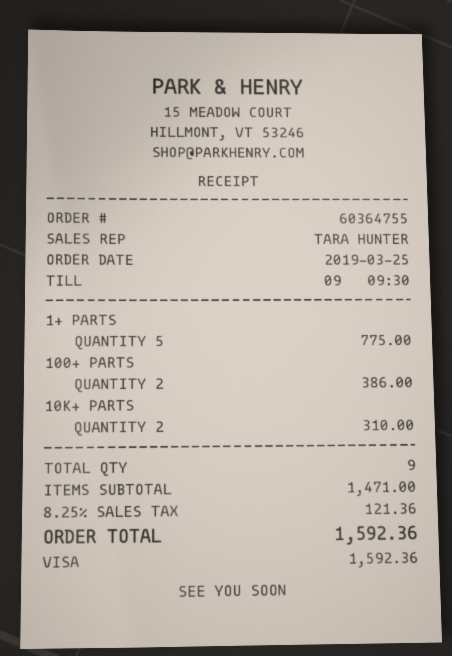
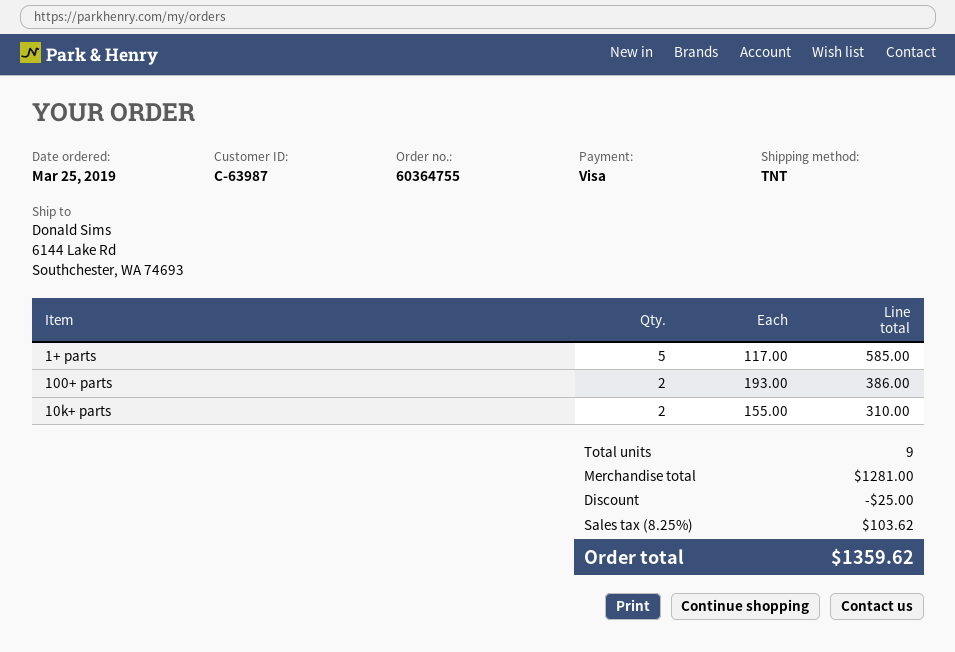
1+ PARTS: 5 for 775.00 -> 5 for 585.00
subtotal: 1471.00 -> 1281.00
discount: none -> 25.00
tax: 8.25% = 121.36 -> 8.25% = 103.62
total: 1592.36 -> 1359.62

